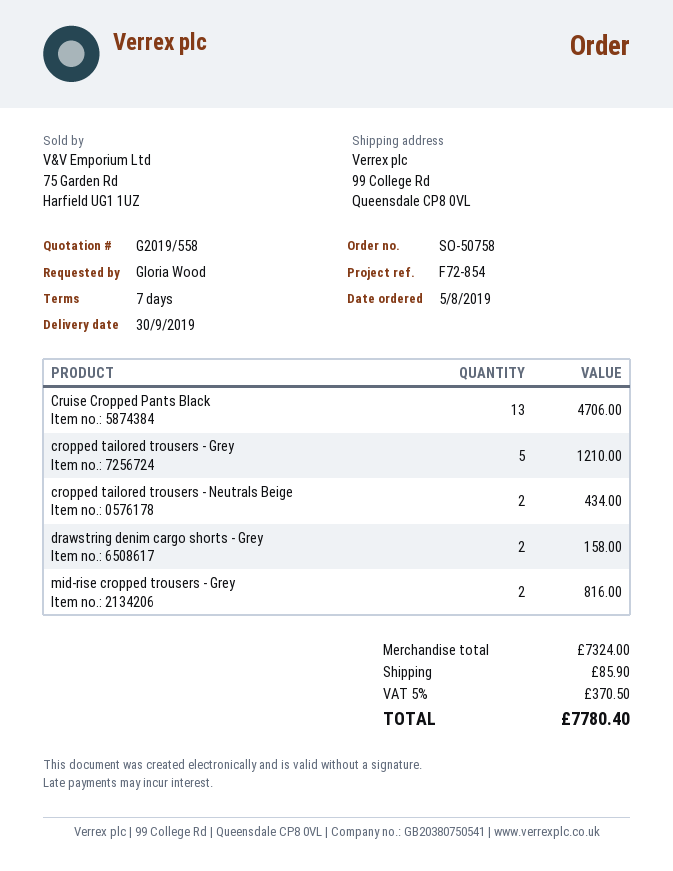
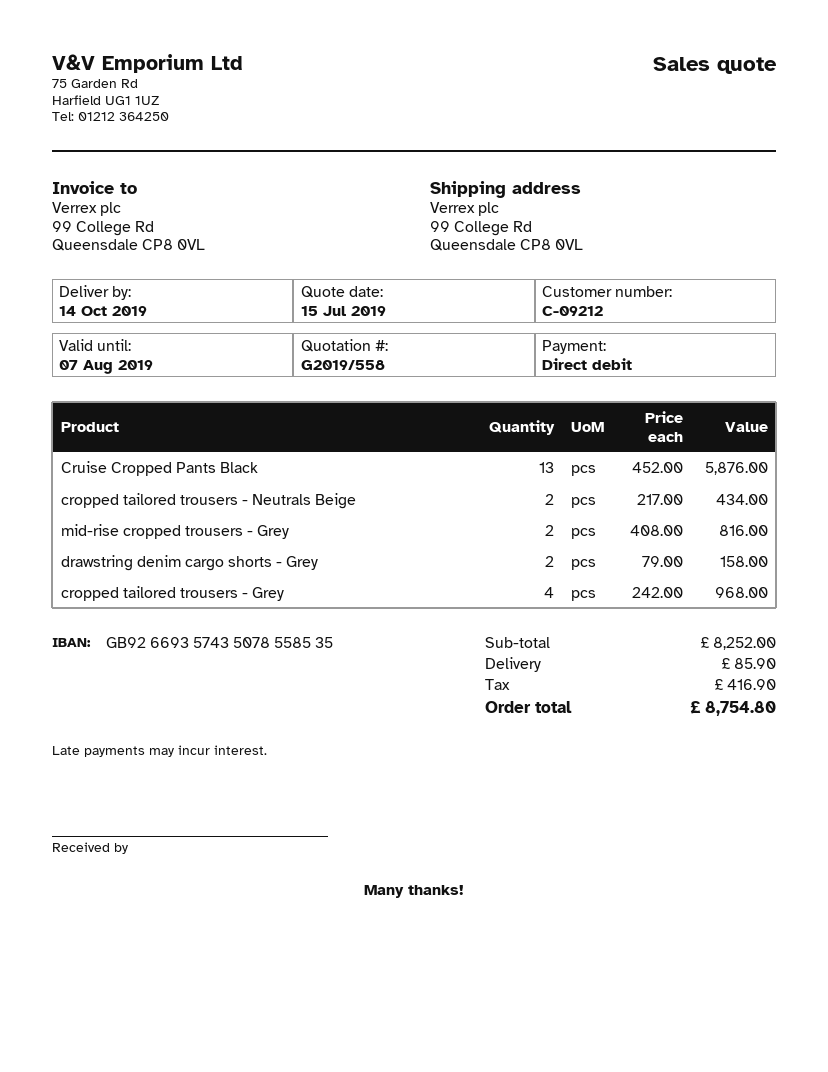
delivery date: 2019-09-30 -> 2019-10-14
Cruise Cropped Pants Black: 13 for 4706.00 -> 13 for 5876.00
cropped tailored trousers - Grey: 5 for 1210.00 -> 4 for 968.00
subtotal: 7324.00 -> 8252.00
tax: 370.50 -> 416.90
total: 7780.40 -> 8754.80

